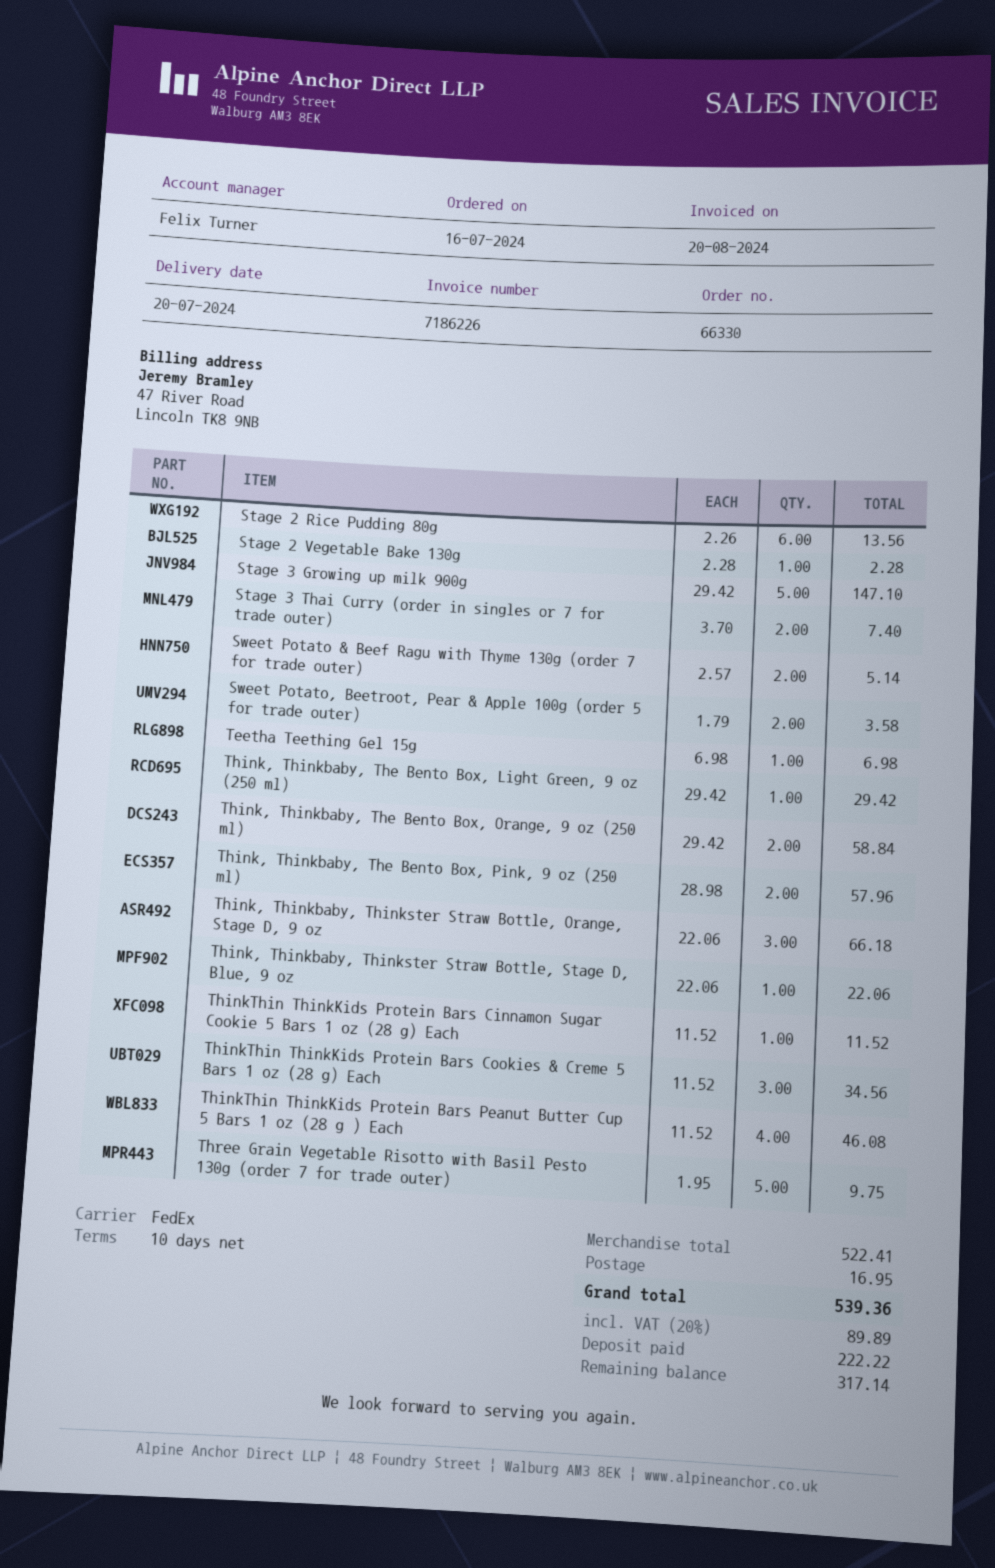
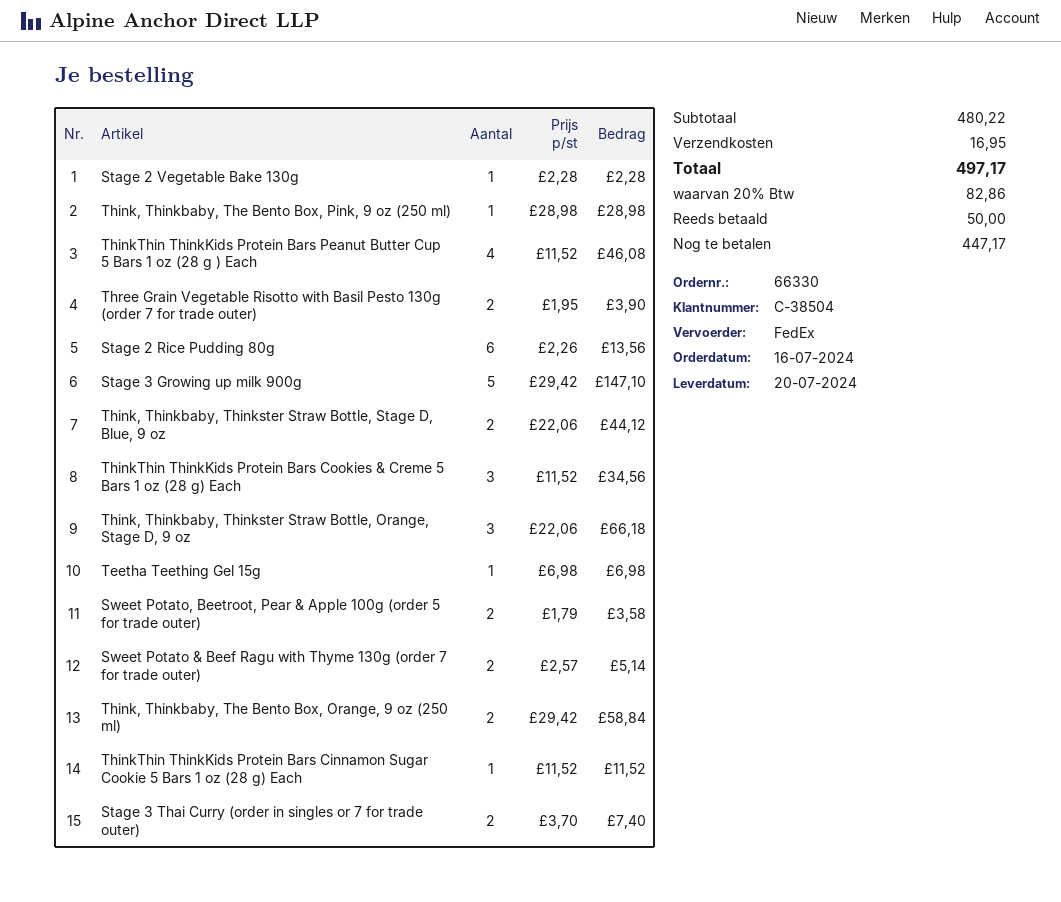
Think, Thinkbaby, The Bento Box, Light Green, 9 oz (250 ml): 1 x 29.42 = 29.42 -> none
Think, Thinkbaby, The Bento Box, Pink, 9 oz (250 ml): 2 x 28.98 = 57.96 -> 1 x 28.98 = 28.98
Think, Thinkbaby, Thinkster Straw Bottle, Stage D, Blue, 9 oz: 1 x 22.06 = 22.06 -> 2 x 22.06 = 44.12
Three Grain Vegetable Risotto with Basil Pesto 130g (order 7 for trade outer): 5 x 1.95 = 9.75 -> 2 x 1.95 = 3.90
subtotal: 522.41 -> 480.22
tax: 20% = 89.89 -> 20% = 82.86
total: 539.36 -> 497.17
deposit: 222.22 -> 50.00
balance: 317.14 -> 447.17

